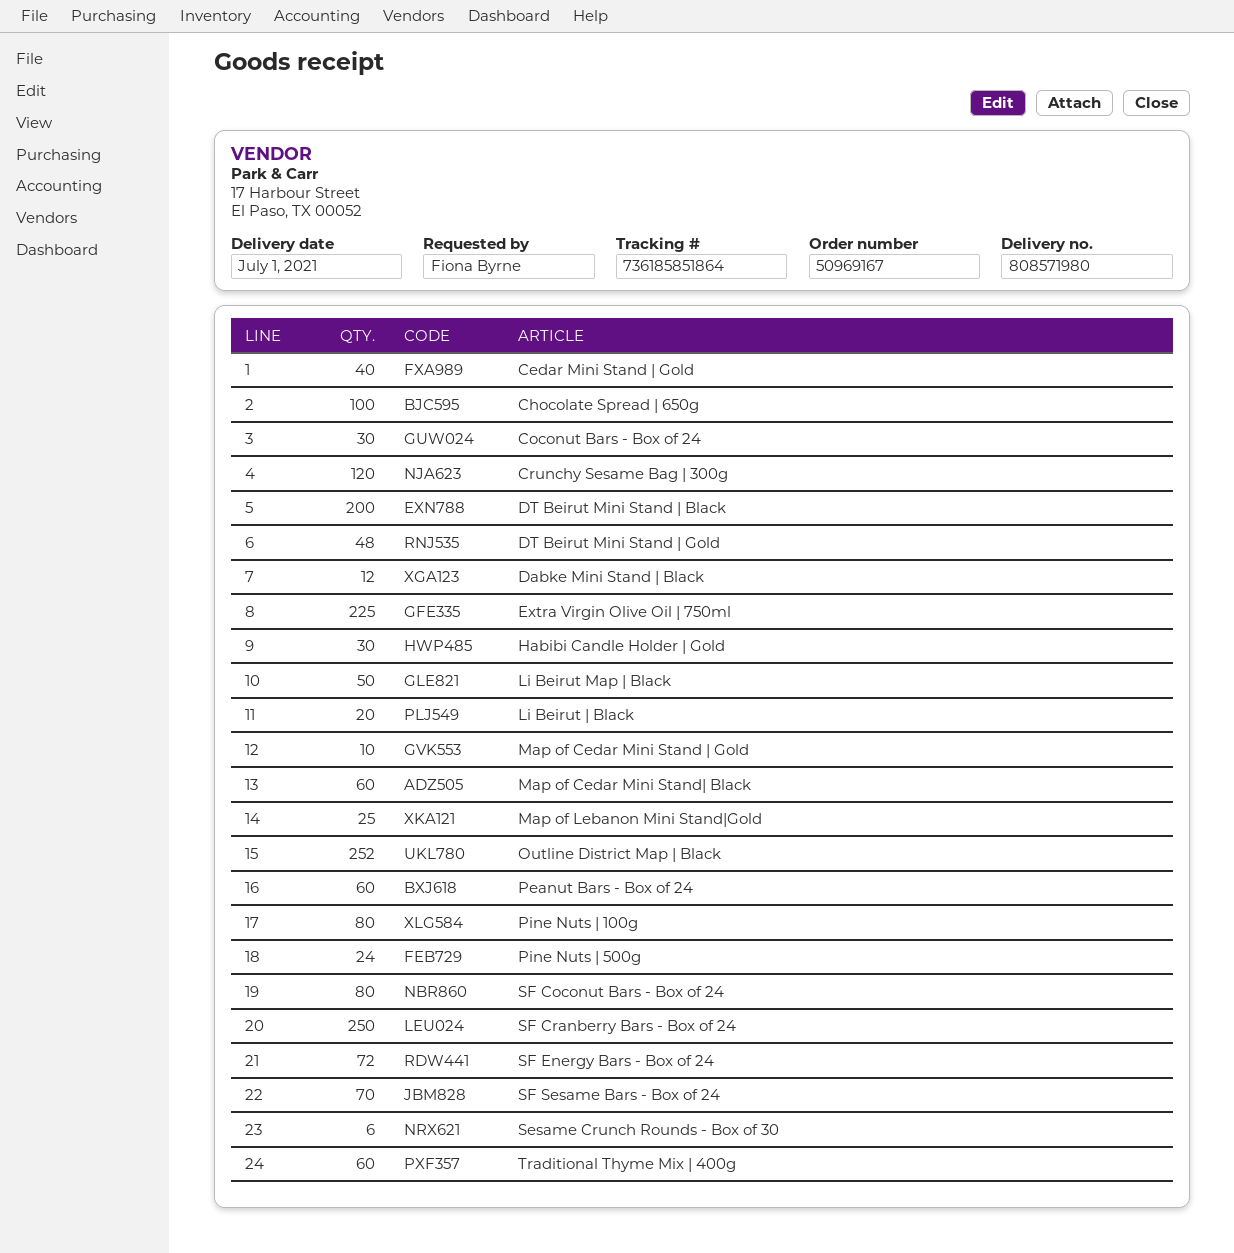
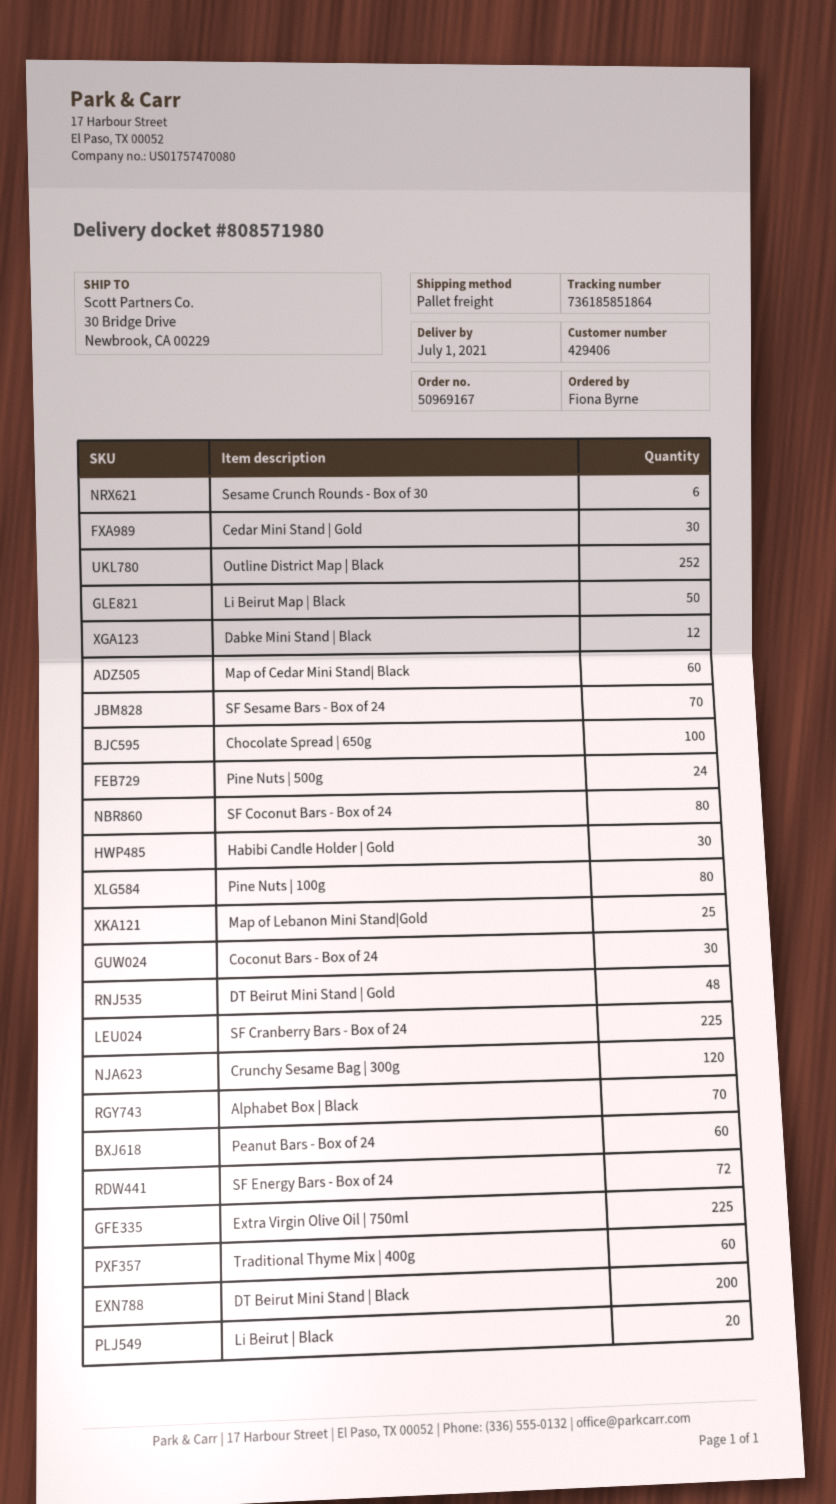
Cedar Mini Stand | Gold: 40 -> 30
Map of Cedar Mini Stand | Gold: 10 -> none
SF Cranberry Bars - Box of 24: 250 -> 225
Alphabet Box | Black: none -> 70

